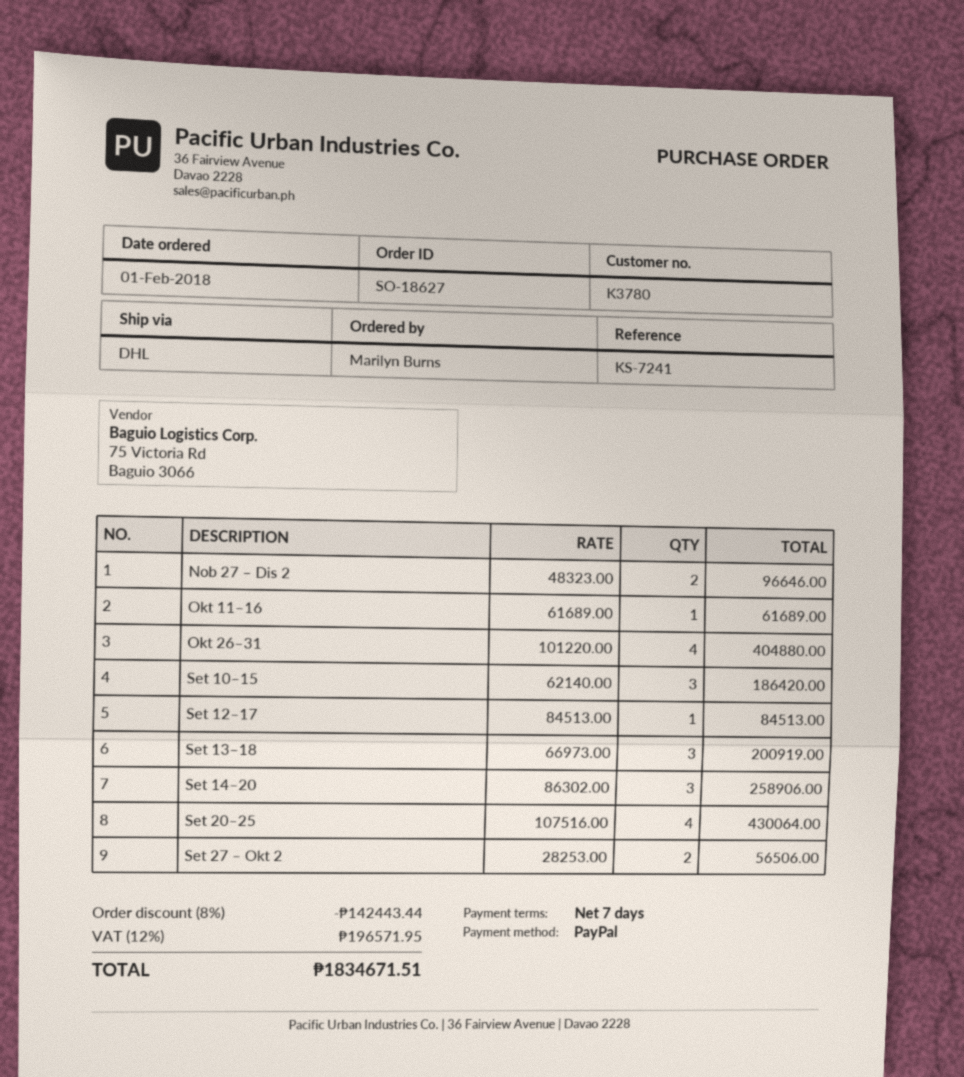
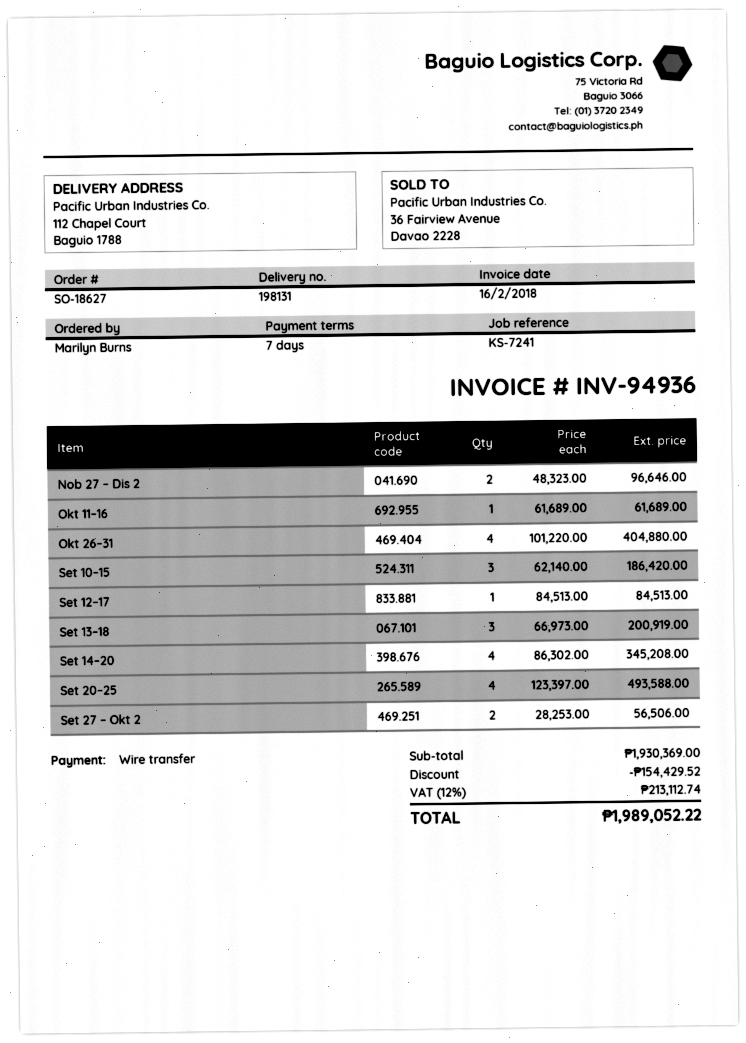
payment method: PayPal -> bank transfer
Set 14–20: 3 x 86302.00 = 258906.00 -> 4 x 86302.00 = 345208.00
Set 20–25: 4 x 107516.00 = 430064.00 -> 4 x 123397.00 = 493588.00
discount: 142443.44 -> 154429.52
tax: 12% = 196571.95 -> 12% = 213112.74
total: 1834671.51 -> 1989052.22

